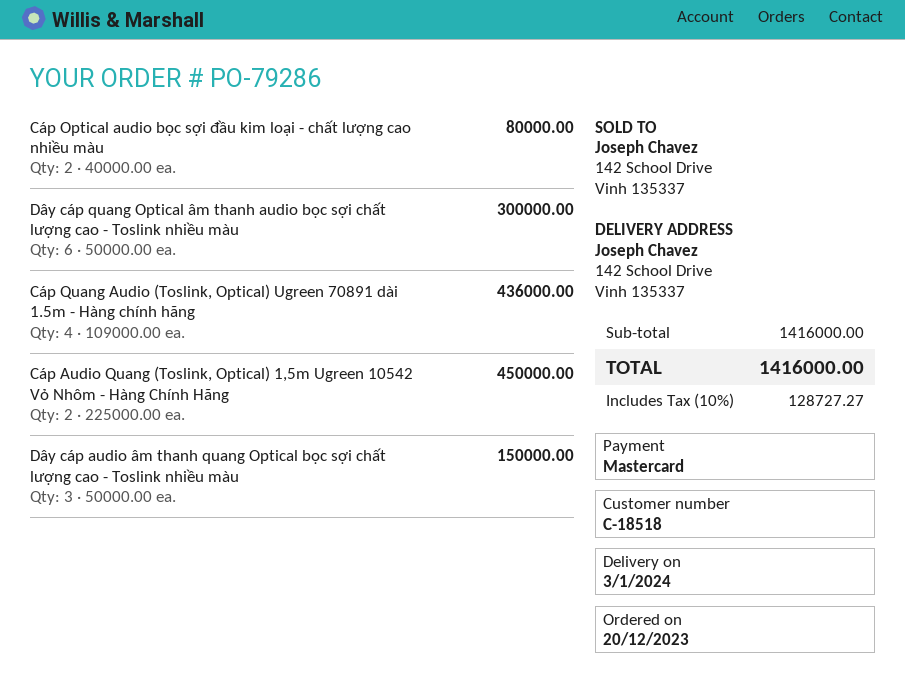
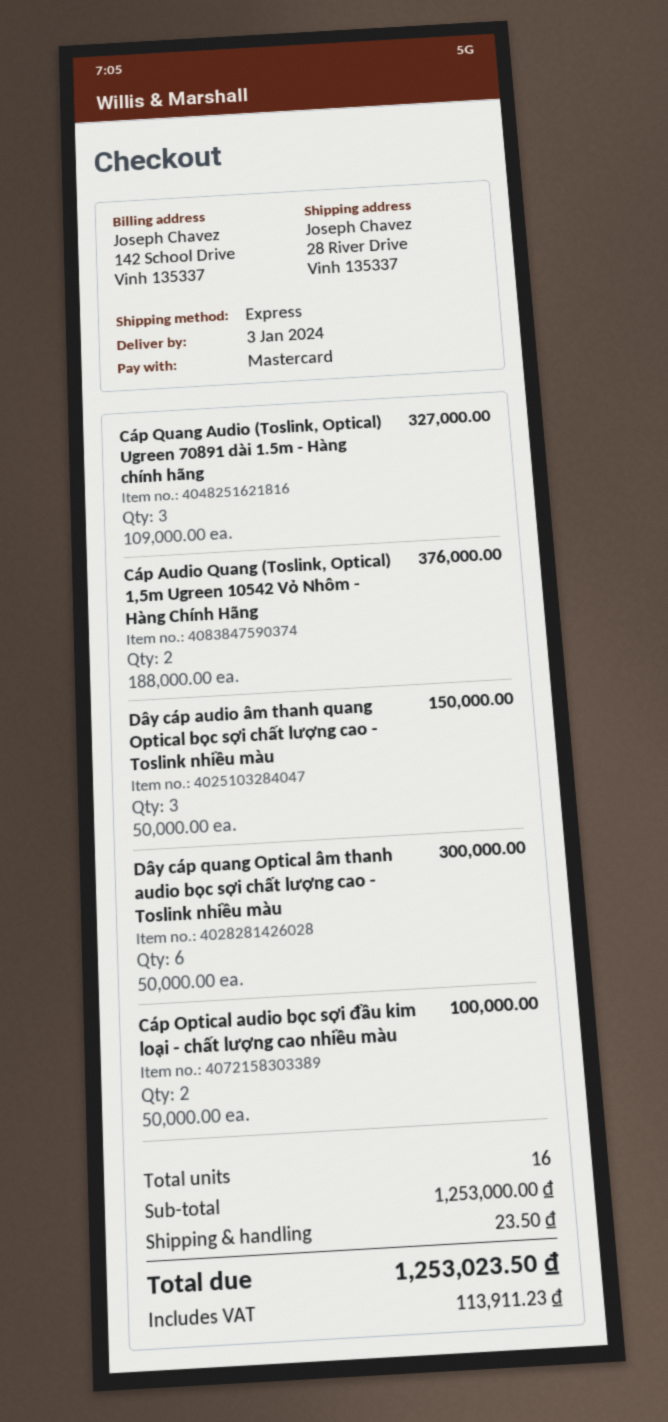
ship to: 142 School Drive, Vinh 135337 -> 28 River Drive, Vinh 135337
Cáp Optical audio bọc sợi đầu kim loại - chất lượng cao nhiều màu: 2 x 40000.00 = 80000.00 -> 2 x 50000.00 = 100000.00
Cáp Quang Audio (Toslink, Optical) Ugreen 70891 dài 1.5m - Hàng chính hãng: 4 x 109000.00 = 436000.00 -> 3 x 109000.00 = 327000.00
Cáp Audio Quang (Toslink, Optical) 1,5m Ugreen 10542 Vỏ Nhôm - Hàng Chính Hãng: 2 x 225000.00 = 450000.00 -> 2 x 188000.00 = 376000.00
subtotal: 1416000.00 -> 1253000.00
shipping: none -> 23.50
tax: 128727.27 -> 113911.23
total: 1416000.00 -> 1253023.50

